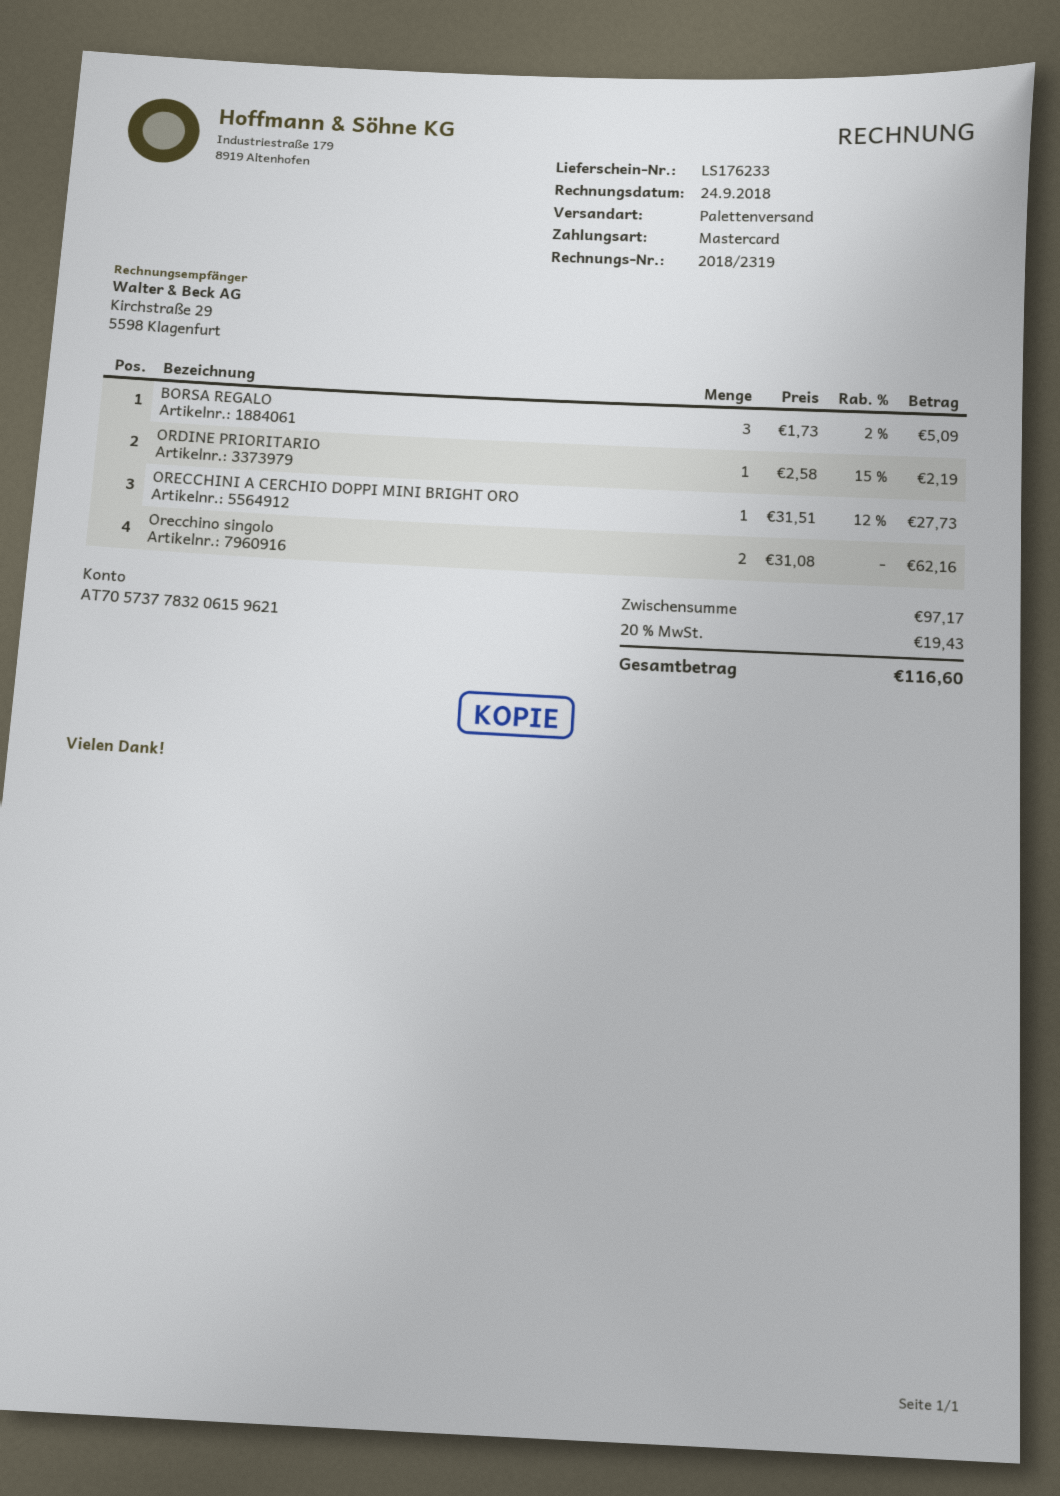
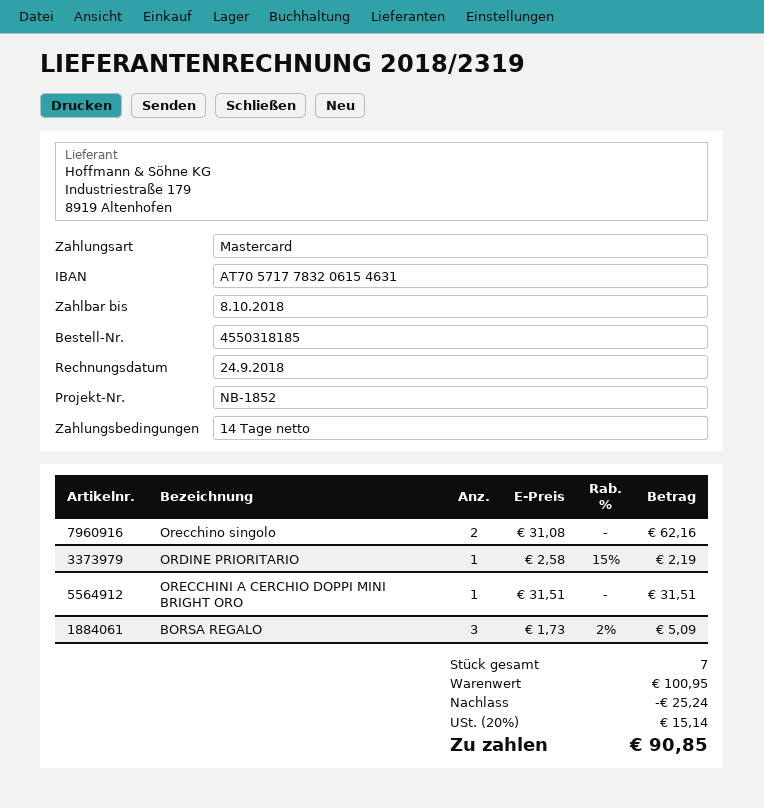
bank account: AT705737783206159621 -> AT705717783206154631
ORECCHINI A CERCHIO DOPPI MINI BRIGHT ORO: 1 x 31.51 - 12% = 27.73 -> 1 x 31.51 = 31.51
subtotal: 97.17 -> 100.95
discount: none -> 25.24
tax: 20% = 19.43 -> 20% = 15.14
total: 116.60 -> 90.85

